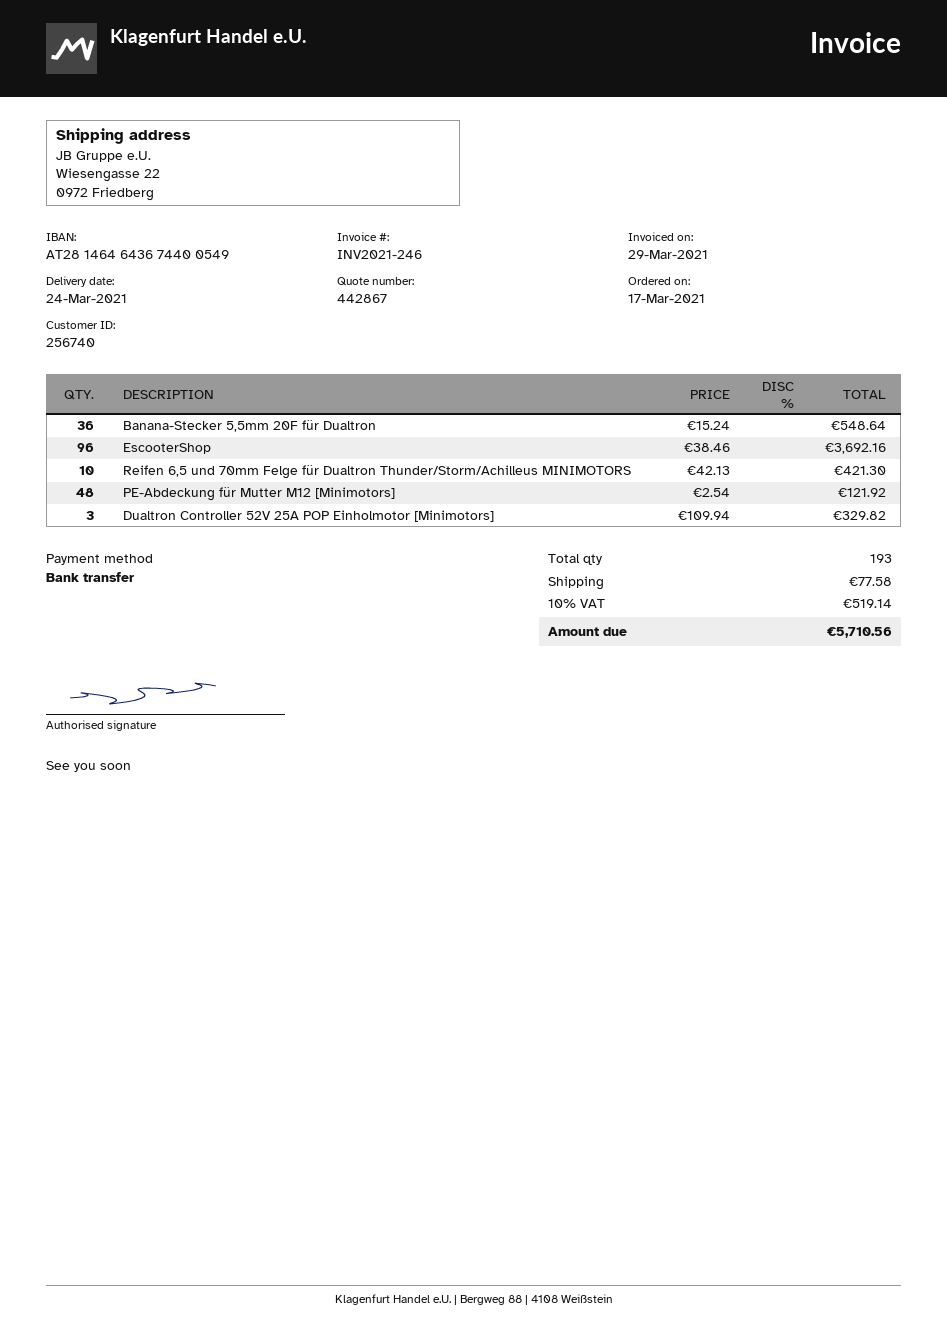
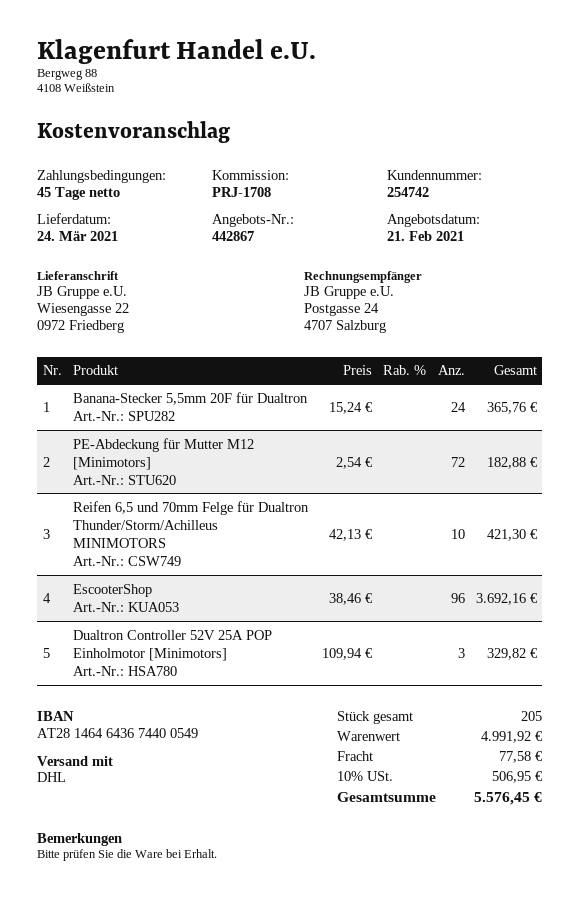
customer number: 256740 -> 254742
Banana-Stecker 5,5mm 20F für Dualtron: 36 x 15.24 = 548.64 -> 24 x 15.24 = 365.76
PE-Abdeckung für Mutter M12 [Minimotors]: 48 x 2.54 = 121.92 -> 72 x 2.54 = 182.88
total quantity: 193 -> 205
tax: 10% = 519.14 -> 10% = 506.95
total: 5710.56 -> 5576.45

